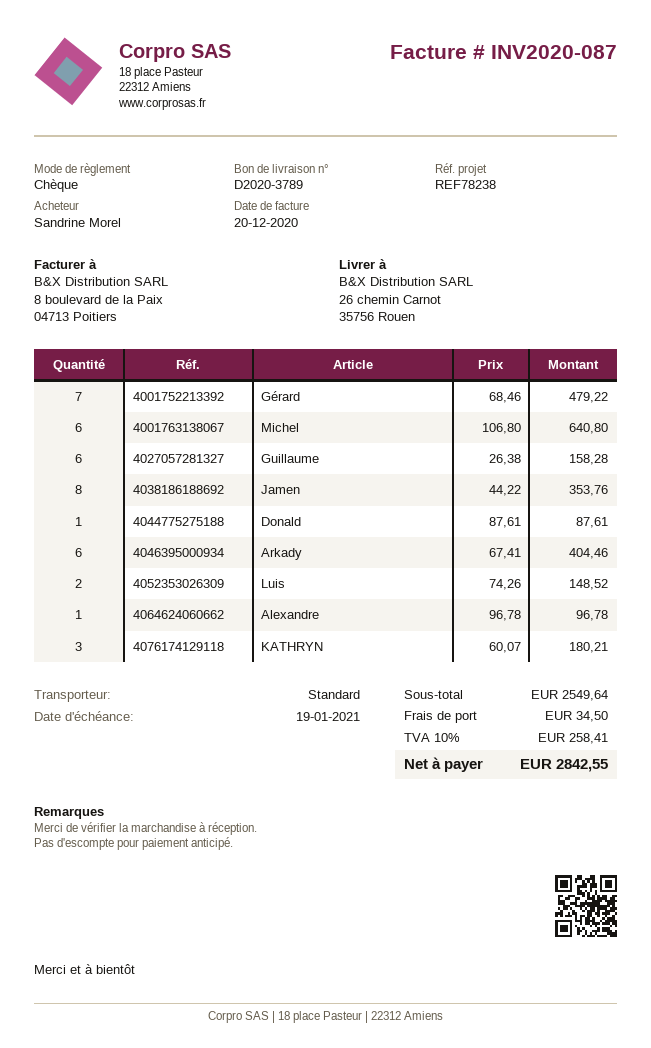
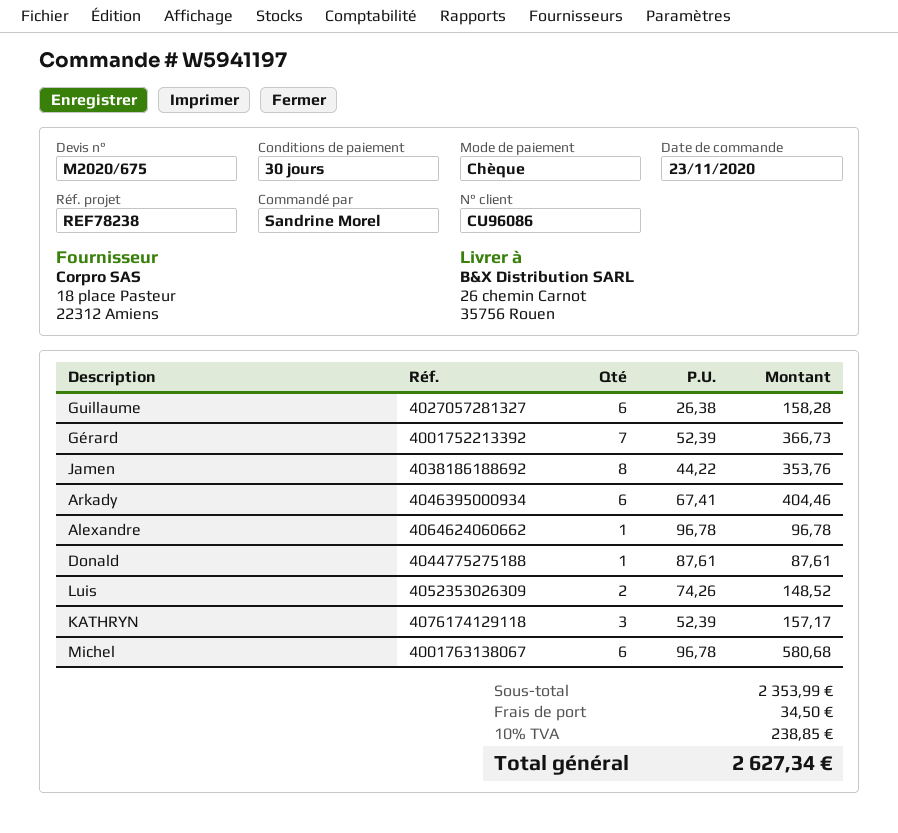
Gérard: 7 x 68.46 = 479.22 -> 7 x 52.39 = 366.73
Michel: 6 x 106.80 = 640.80 -> 6 x 96.78 = 580.68
KATHRYN: 3 x 60.07 = 180.21 -> 3 x 52.39 = 157.17
subtotal: 2549.64 -> 2353.99
tax: 10% = 258.41 -> 10% = 238.85
total: 2842.55 -> 2627.34

